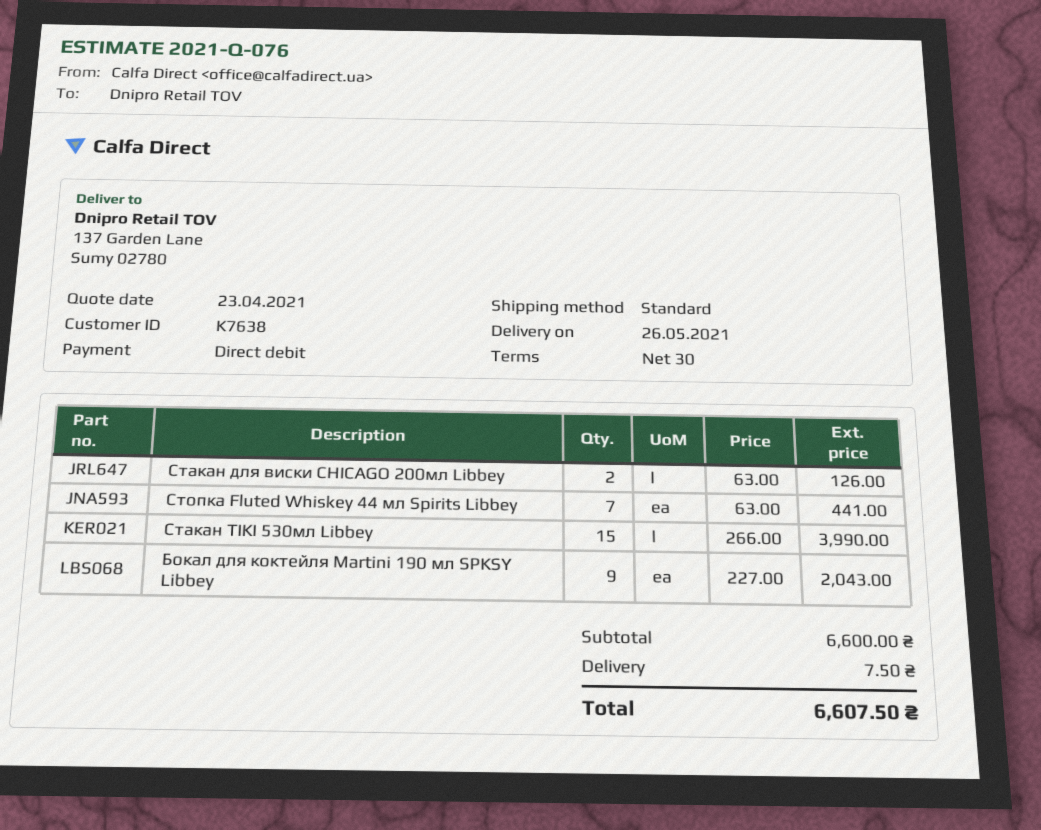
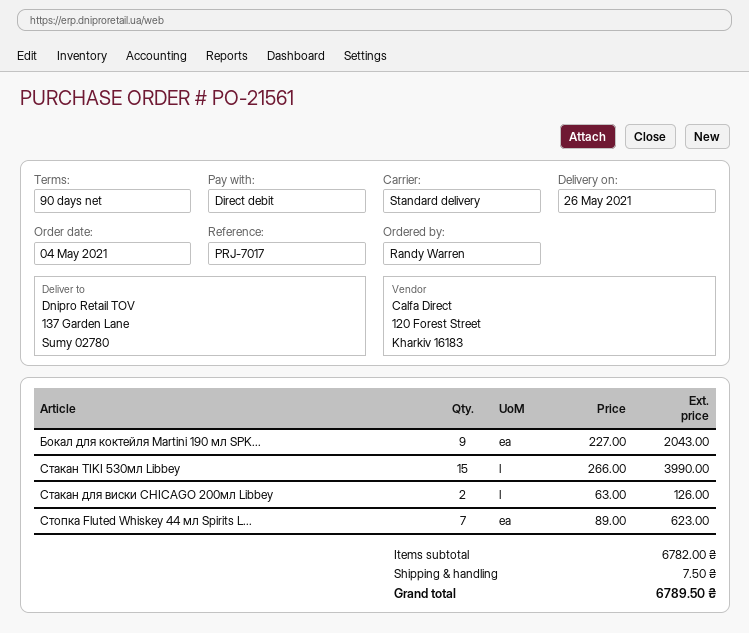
payment terms: 30 days -> 90 days
Стопка Fluted Whiskey 44 мл Spirits Libbey: 7 x 63.00 = 441.00 -> 7 x 89.00 = 623.00
subtotal: 6600.00 -> 6782.00
total: 6607.50 -> 6789.50

